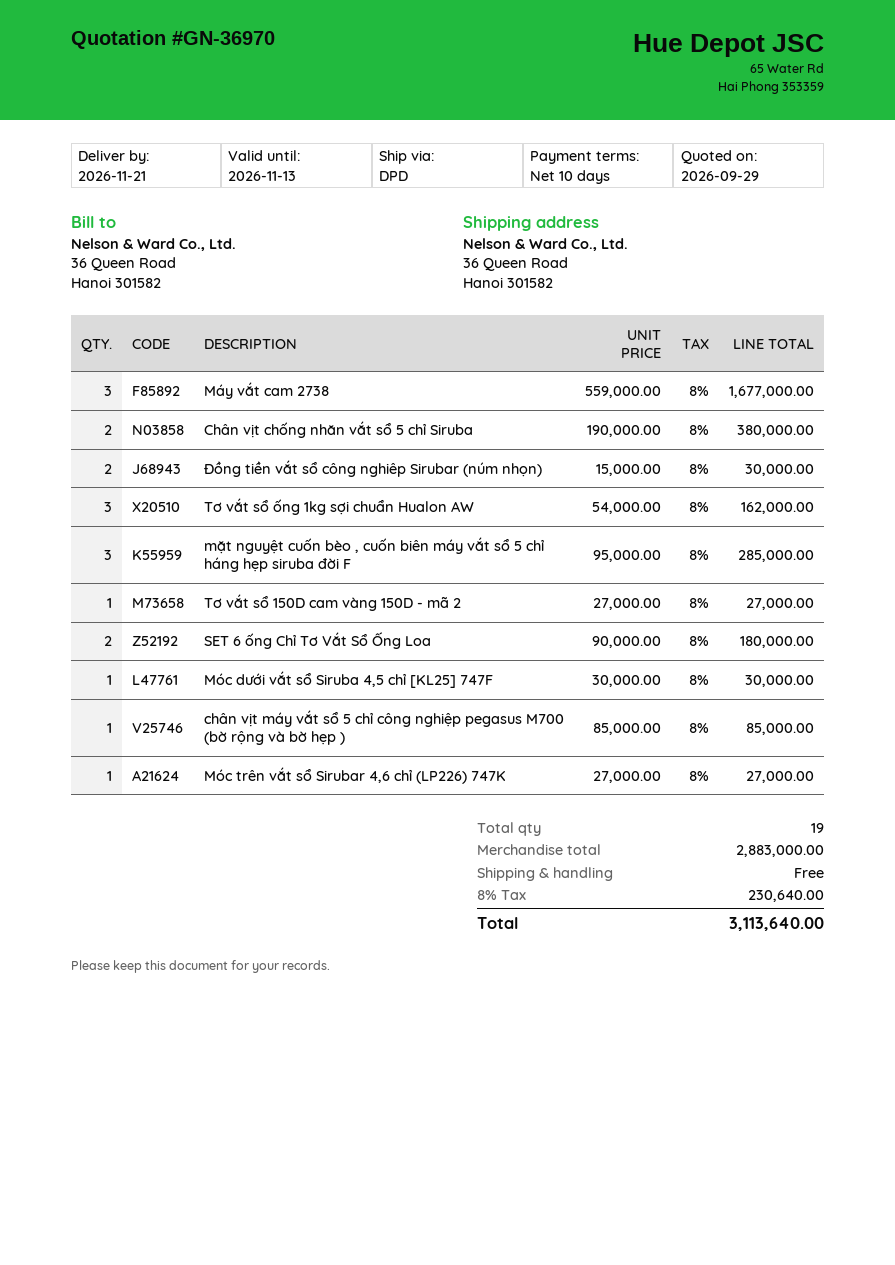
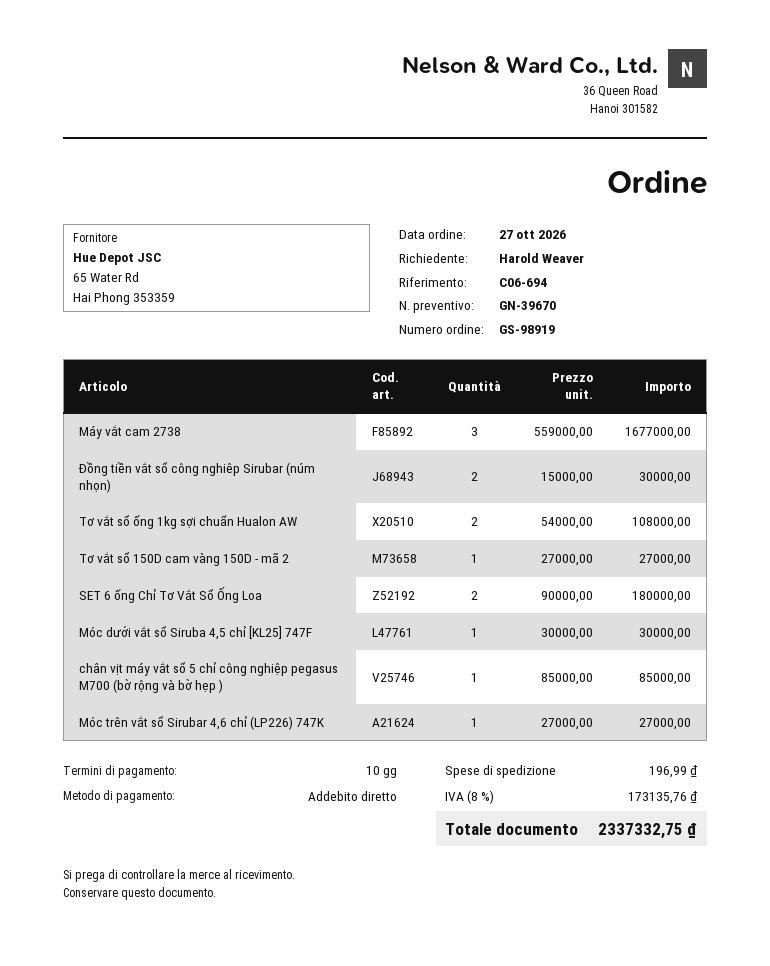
quote number: GN-36970 -> GN-39670
Chân vịt chống nhăn vắt sổ 5 chỉ Siruba: 2 x 190000.00 = 380000.00 -> none
Tơ vắt sổ ống 1kg sợi chuẩn Hualon AW: 3 x 54000.00 = 162000.00 -> 2 x 54000.00 = 108000.00
mặt nguyệt cuốn bèo , cuốn biên máy vắt sổ 5 chỉ háng hẹp siruba đời F: 3 x 95000.00 = 285000.00 -> none
shipping: 0.00 -> 196.99
tax: 8% = 230640.00 -> 8% = 173135.76
total: 3113640.00 -> 2337332.75

